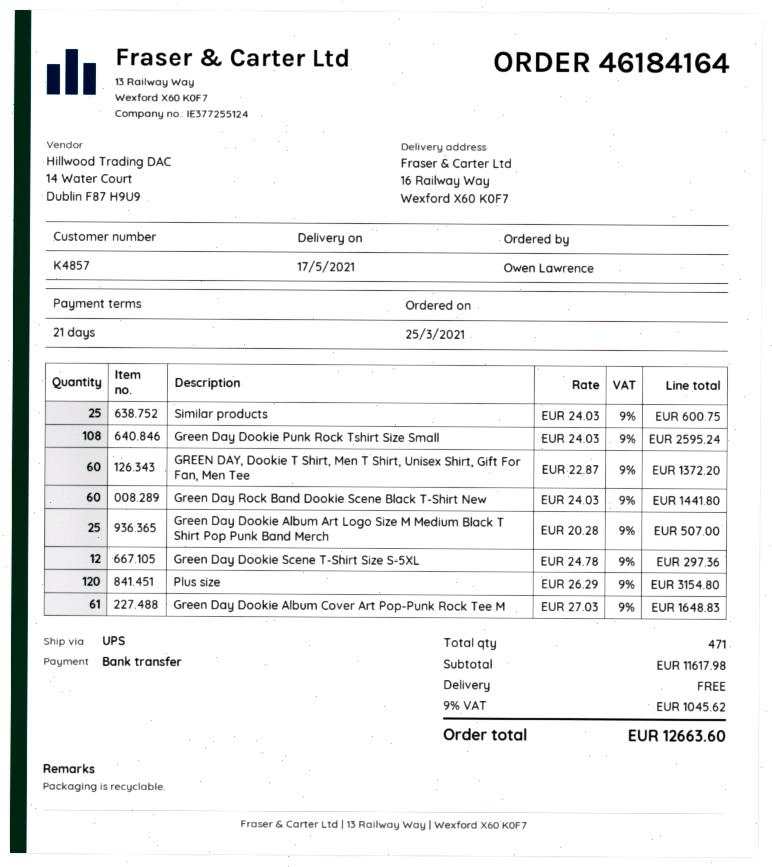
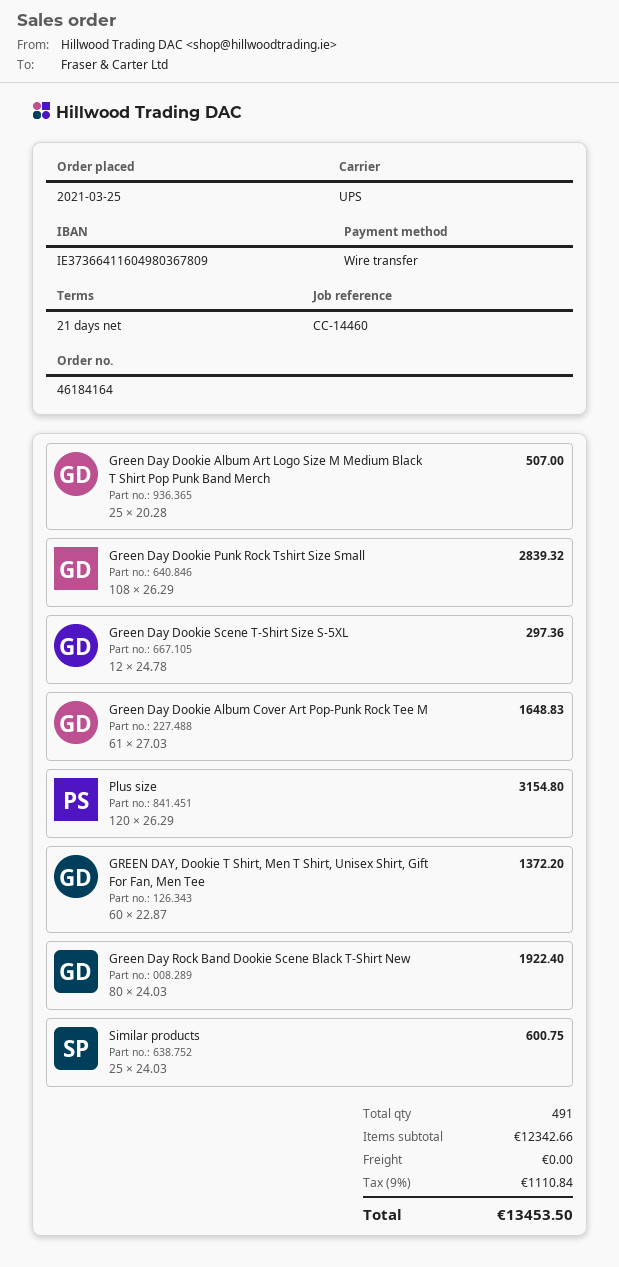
Green Day Dookie Punk Rock Tshirt Size Small: 108 x 24.03 = 2595.24 -> 108 x 26.29 = 2839.32
Green Day Rock Band Dookie Scene Black T-Shirt New: 60 x 24.03 = 1441.80 -> 80 x 24.03 = 1922.40
total quantity: 471 -> 491
subtotal: 11617.98 -> 12342.66
tax: 9% = 1045.62 -> 9% = 1110.84
total: 12663.60 -> 13453.50

